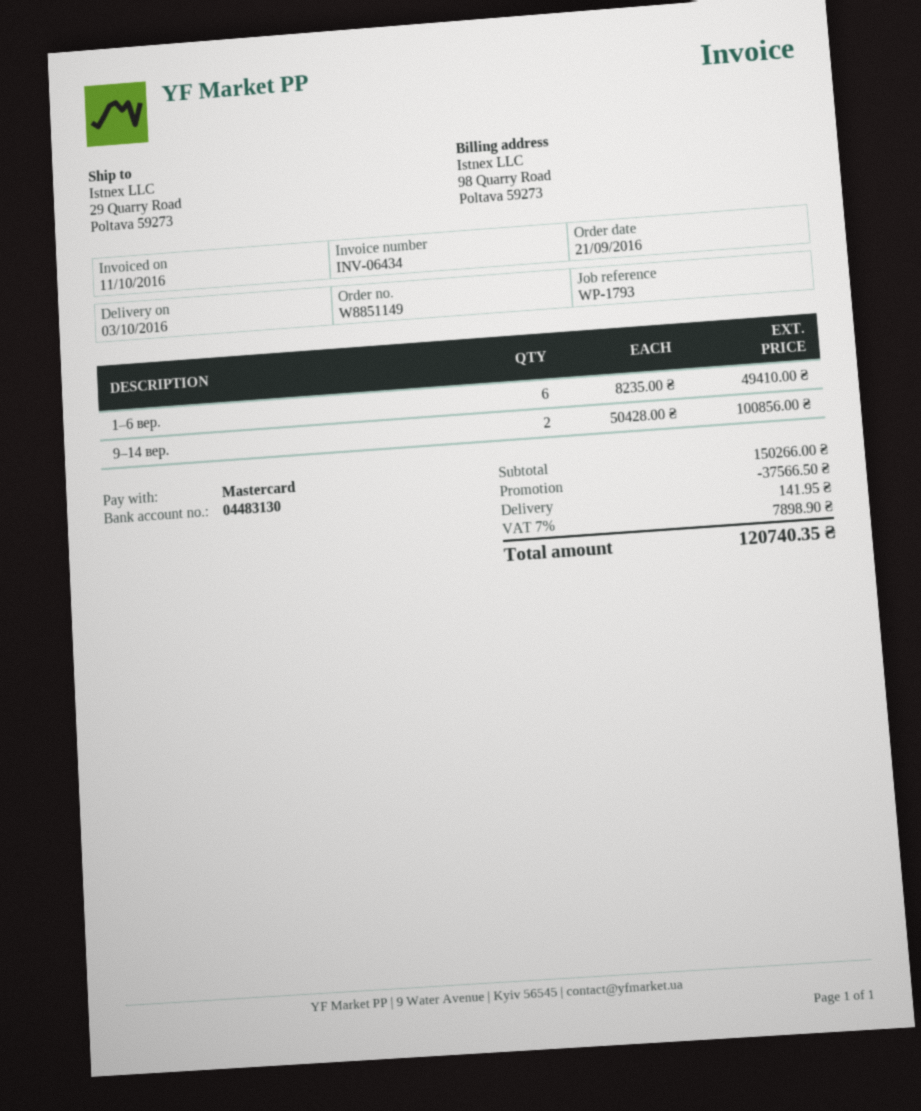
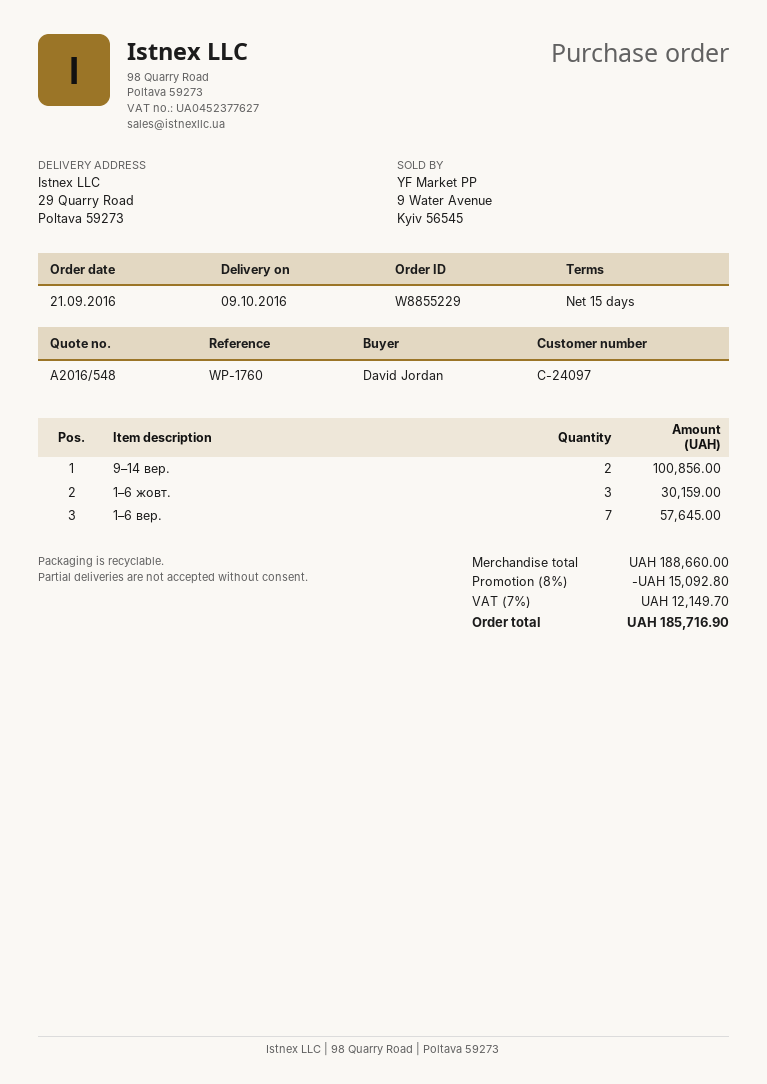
order number: W8851149 -> W8855229
delivery date: 2016-10-03 -> 2016-10-09
reference: WP-1793 -> WP-1760
1–6 вер.: 6 for 49410.00 -> 7 for 57645.00
1–6 жовт.: none -> 3 for 30159.00
subtotal: 150266.00 -> 188660.00
discount: 37566.50 -> 15092.80
shipping: 141.95 -> none
tax: 7% = 7898.90 -> 7% = 12149.70
total: 120740.35 -> 185716.90

